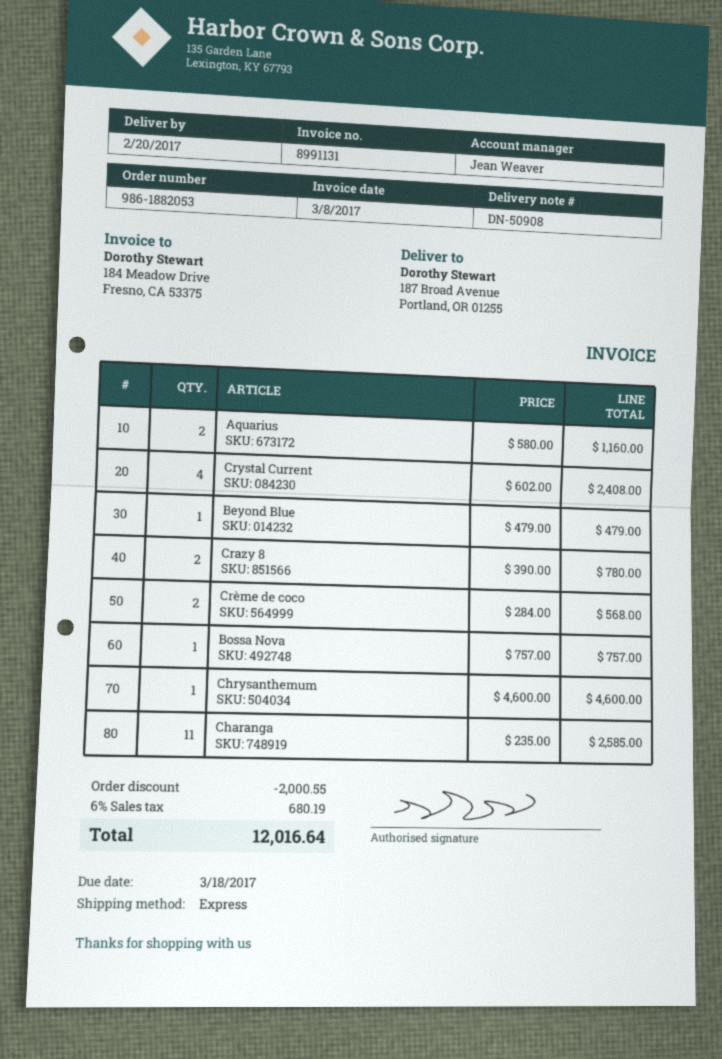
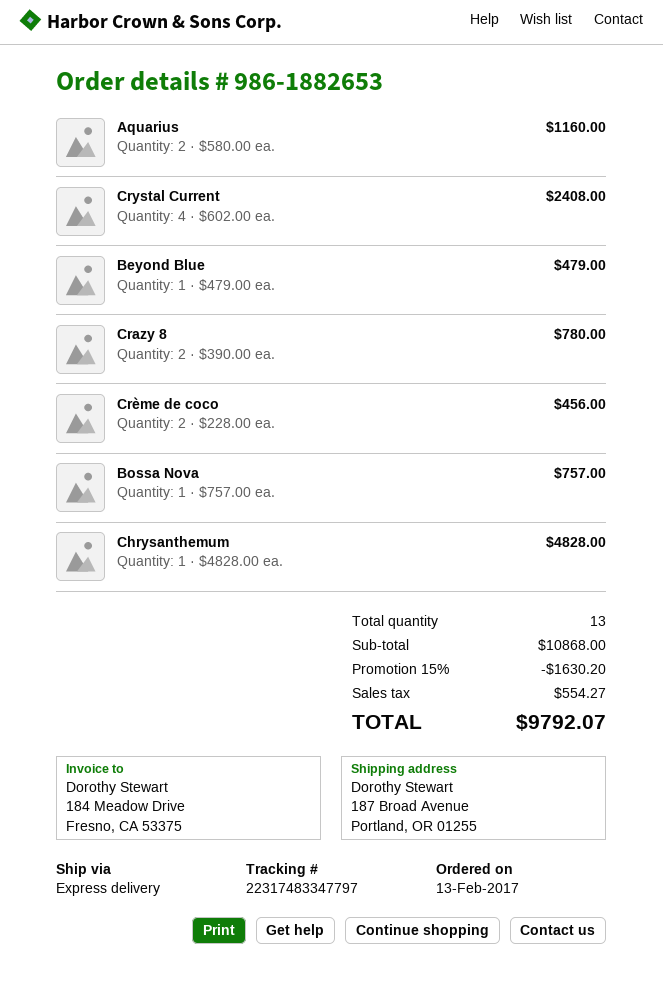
order number: 986-1882053 -> 986-1882653
Crème de coco: 2 x 284.00 = 568.00 -> 2 x 228.00 = 456.00
Chrysanthemum: 1 x 4600.00 = 4600.00 -> 1 x 4828.00 = 4828.00
Charanga: 11 x 235.00 = 2585.00 -> none
discount: 2000.55 -> 1630.20
tax: 680.19 -> 554.27
total: 12016.64 -> 9792.07

